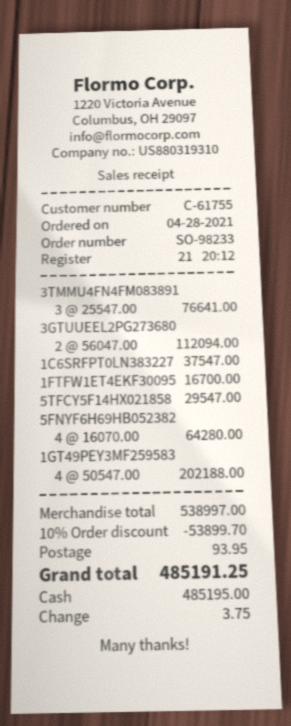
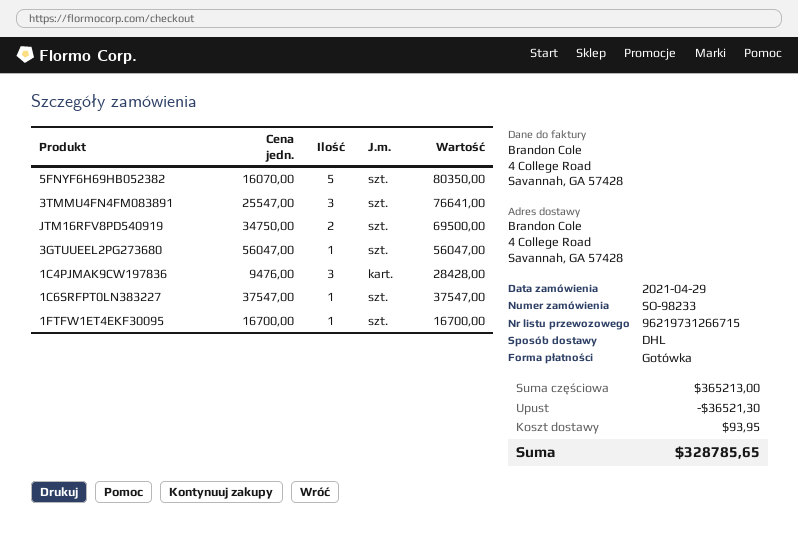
order date: 2021-04-28 -> 2021-04-29
3GTUUEEL2PG273680: 2 x 56047.00 = 112094.00 -> 1 x 56047.00 = 56047.00
5TFCY5F14HX021858: 1 x 29547.00 = 29547.00 -> none
5FNYF6H69HB052382: 4 x 16070.00 = 64280.00 -> 5 x 16070.00 = 80350.00
1GT49PEY3MF259583: 4 x 50547.00 = 202188.00 -> none
JTM16RFV8PD540919: none -> 2 x 34750.00 = 69500.00
1C4PJMAK9CW197836: none -> 3 x 9476.00 = 28428.00
subtotal: 538997.00 -> 365213.00
discount: 53899.70 -> 36521.30
total: 485191.25 -> 328785.65

